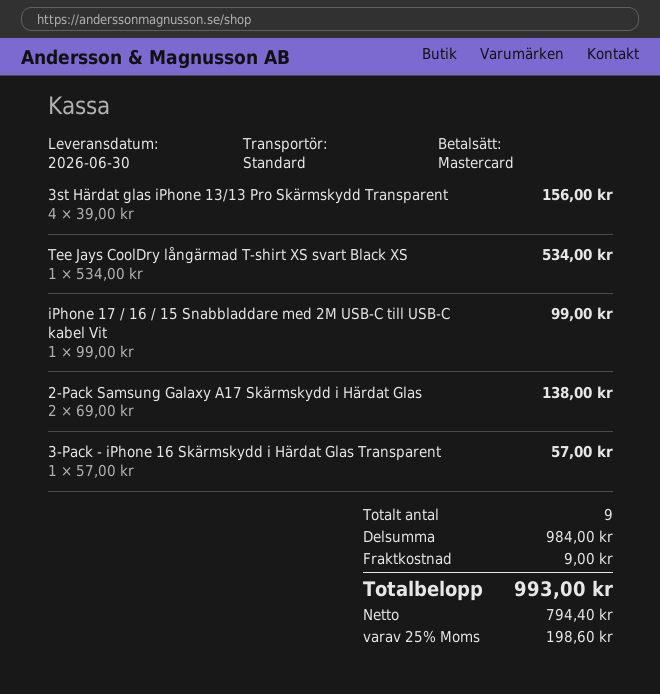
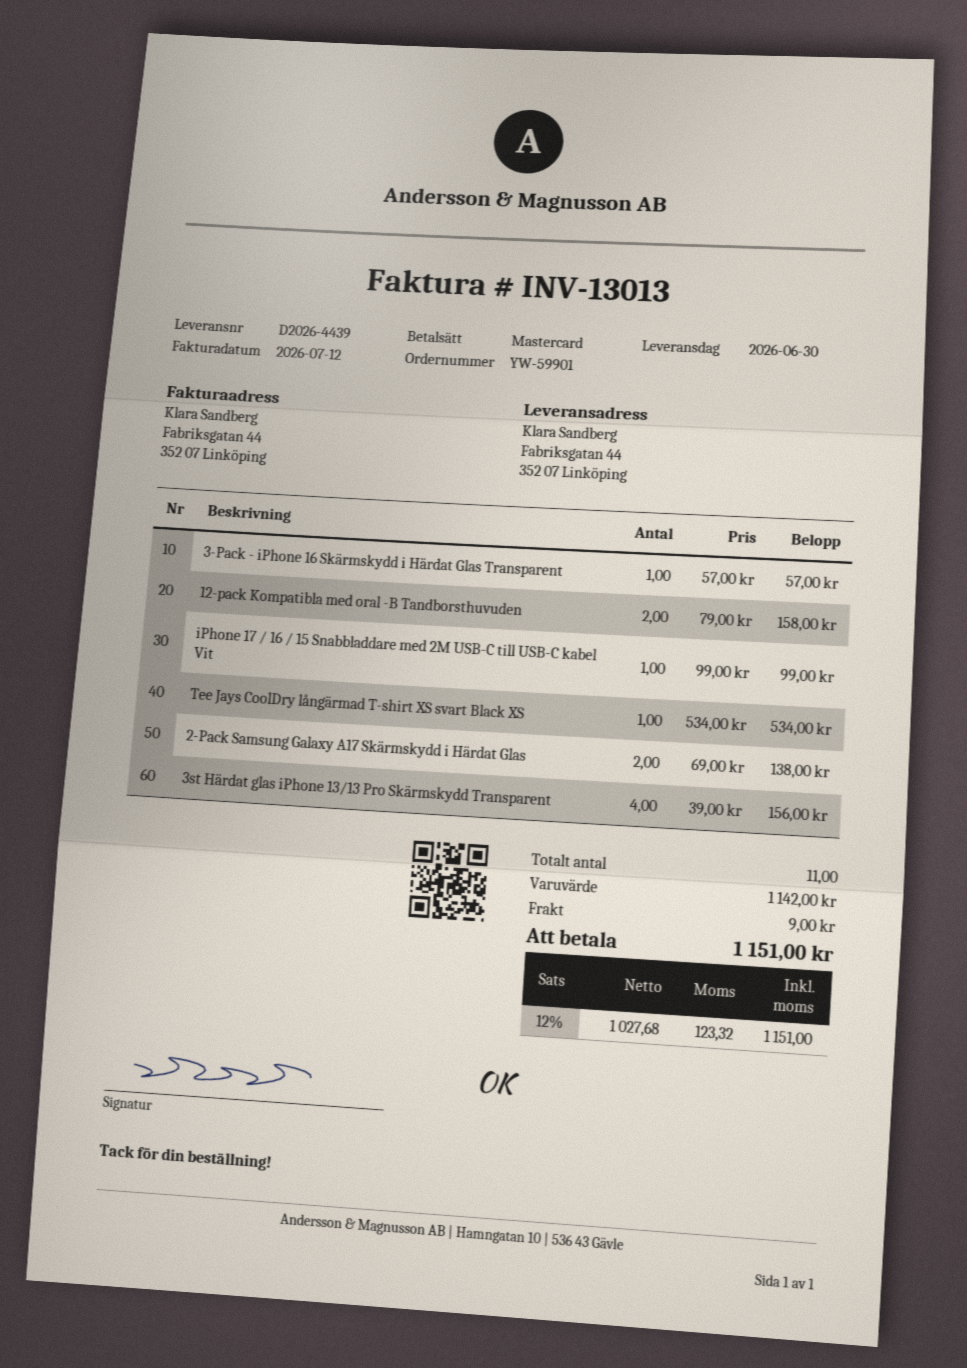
12-pack Kompatibla med oral -B Tandborsthuvuden: none -> 2 x 79.00 = 158.00
total quantity: 9 -> 11
subtotal: 984.00 -> 1142.00
net: 794.40 -> 1027.68
tax: 25% = 198.60 -> 12% = 123.32
total: 993.00 -> 1151.00

